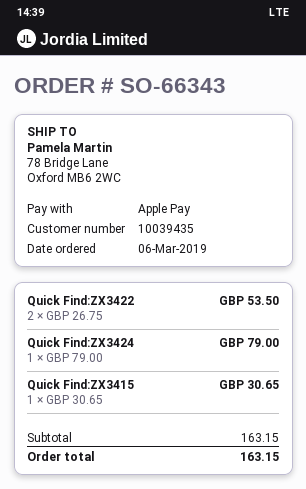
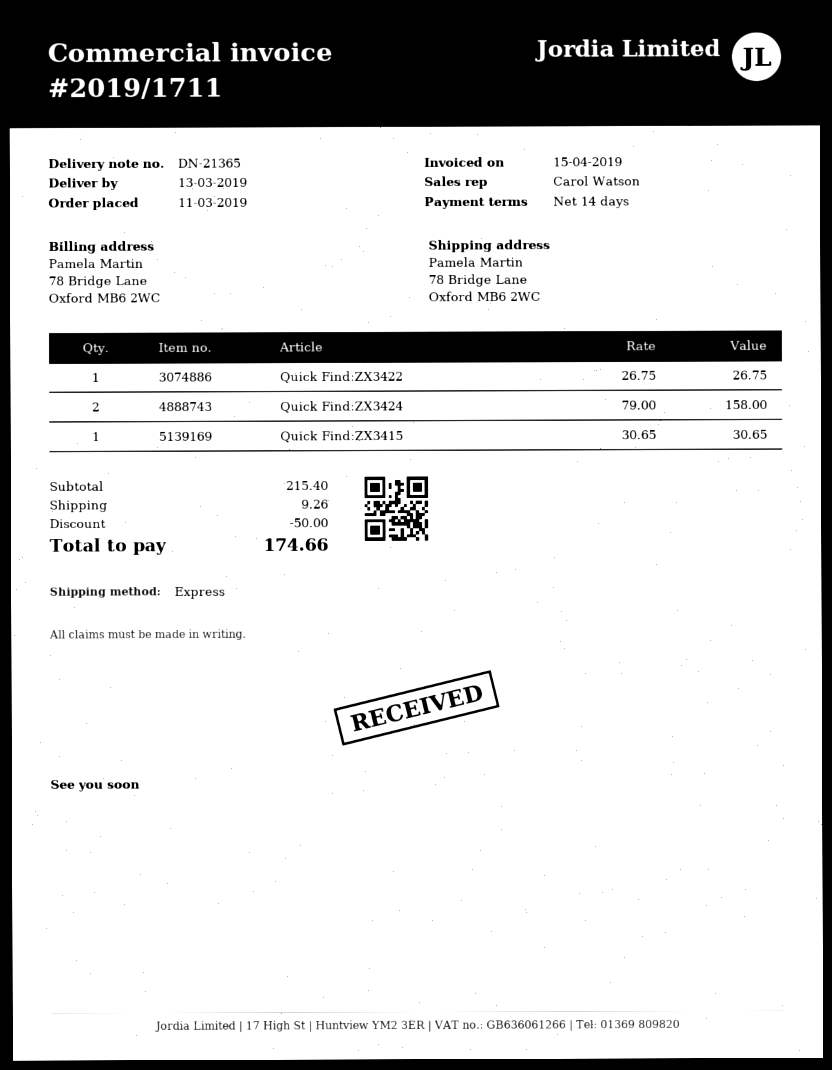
order date: 2019-03-06 -> 2019-03-11
Quick Find:ZX3422: 2 x 26.75 = 53.50 -> 1 x 26.75 = 26.75
Quick Find:ZX3424: 1 x 79.00 = 79.00 -> 2 x 79.00 = 158.00
subtotal: 163.15 -> 215.40
discount: none -> 50.00
shipping: none -> 9.26
total: 163.15 -> 174.66

